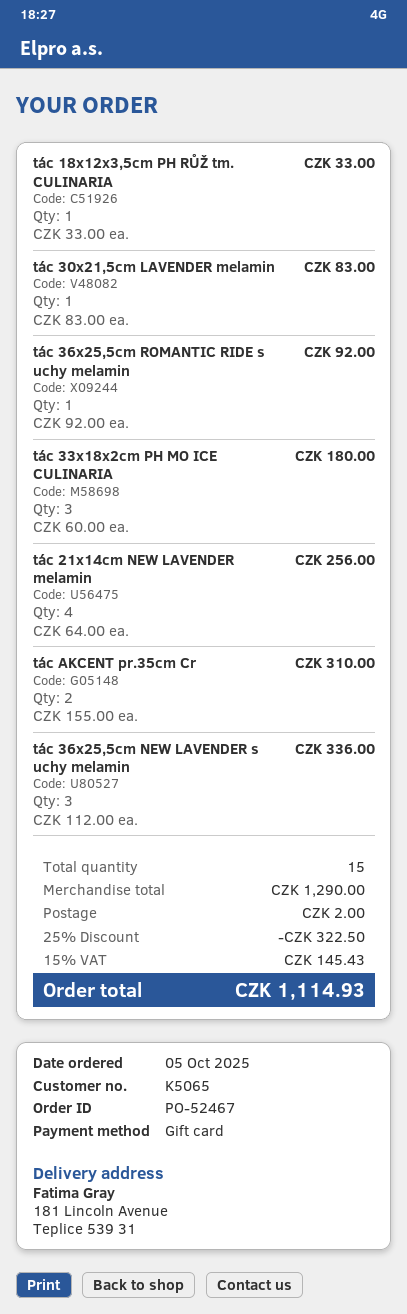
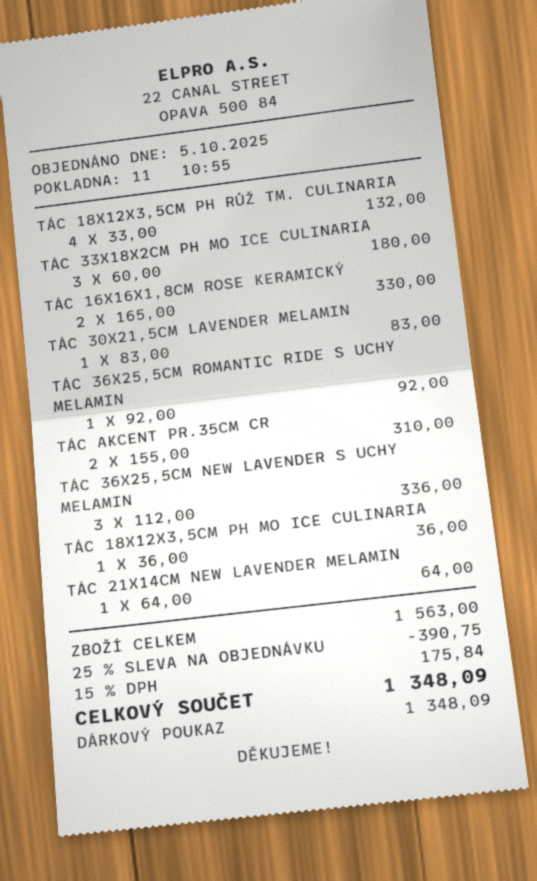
tác 18x12x3,5cm PH RŮŽ tm. CULINARIA: 1 x 33.00 = 33.00 -> 4 x 33.00 = 132.00
tác 21x14cm NEW LAVENDER melamin: 4 x 64.00 = 256.00 -> 1 x 64.00 = 64.00
TÁC 16X16X1,8CM ROSE KERAMICKÝ: none -> 2 x 165.00 = 330.00
TÁC 18X12X3,5CM PH MO ICE CULINARIA: none -> 1 x 36.00 = 36.00
subtotal: 1290.00 -> 1563.00
discount: 25% = 322.50 -> 25% = 390.75
shipping: 2.00 -> none
tax: 15% = 145.43 -> 15% = 175.84
total: 1114.93 -> 1348.09

